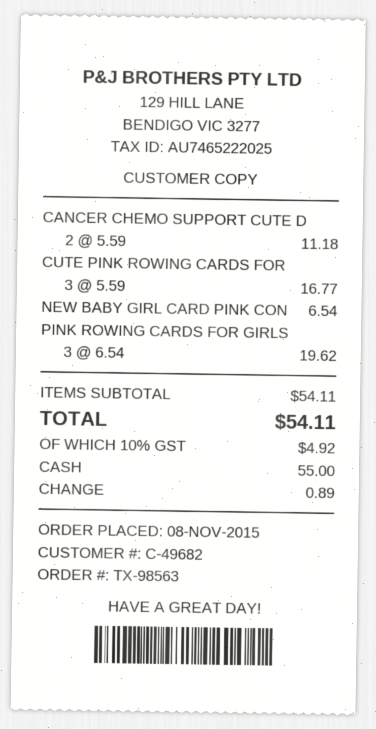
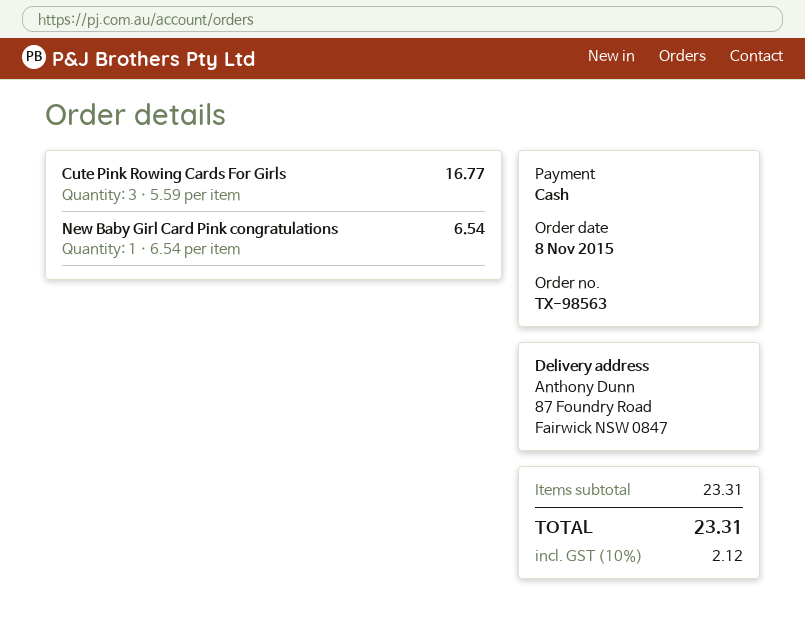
CANCER CHEMO SUPPORT CUTE D: 2 x 5.59 = 11.18 -> none
PINK ROWING CARDS FOR GIRLS: 3 x 6.54 = 19.62 -> none
subtotal: 54.11 -> 23.31
tax: 10% = 4.92 -> 10% = 2.12
total: 54.11 -> 23.31

